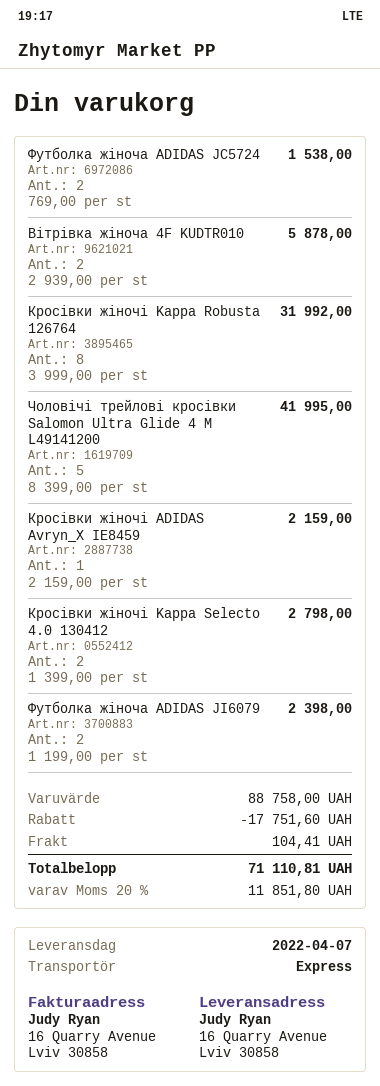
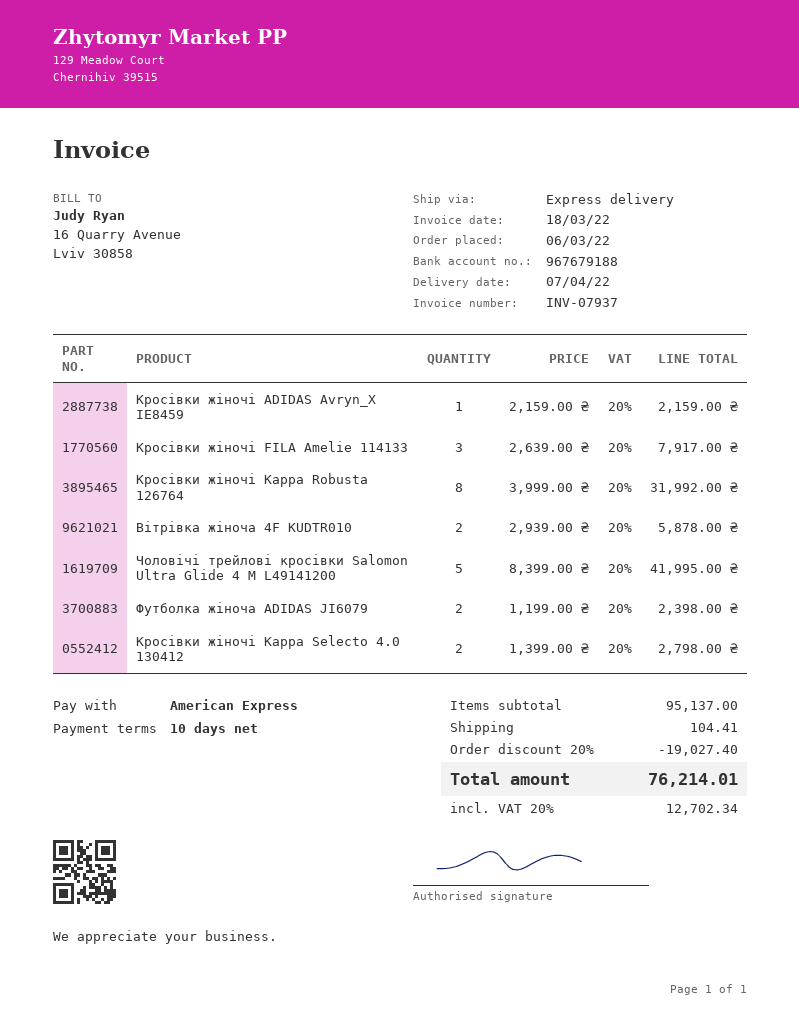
Футболка жіноча ADIDAS JC5724: 2 x 769.00 = 1538.00 -> none
Кросівки жіночі FILA Amelie 114133: none -> 3 x 2639.00 = 7917.00
subtotal: 88758.00 -> 95137.00
discount: 17751.60 -> 19027.40
tax: 20% = 11851.80 -> 20% = 12702.34
total: 71110.81 -> 76214.01

